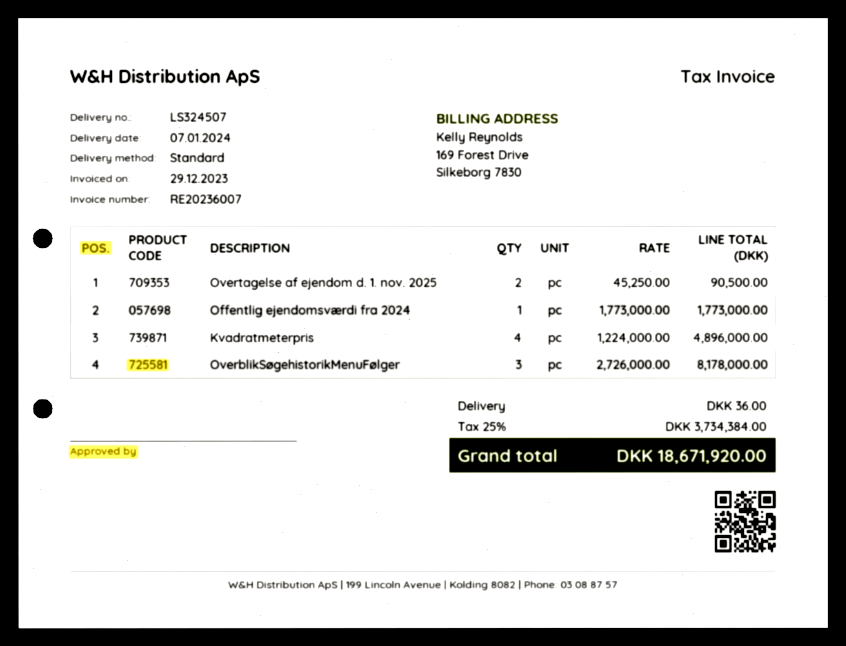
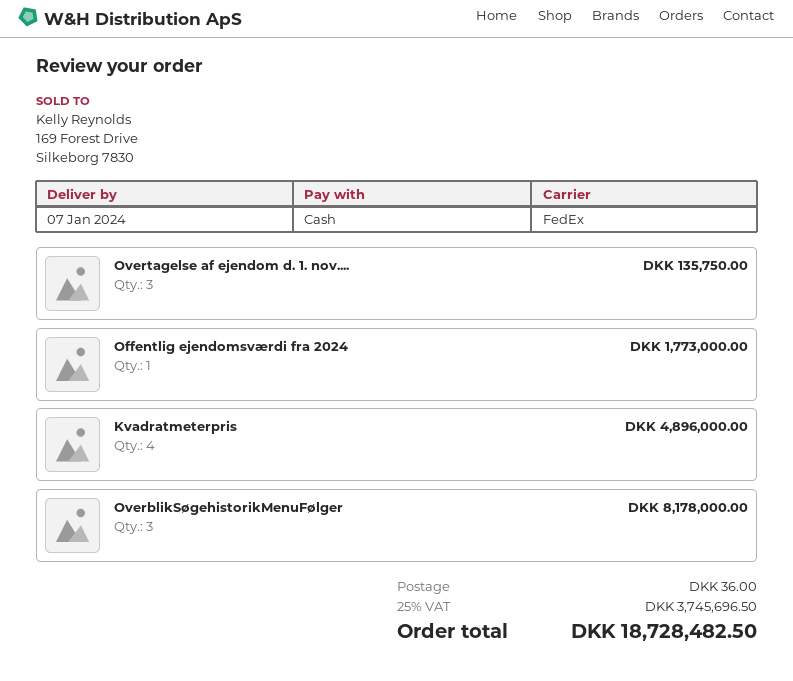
shipping method: standard -> FedEx
Overtagelse af ejendom d. 1. nov. 2025: 2 for 90500.00 -> 3 for 135750.00
tax: 25% = 3734384.00 -> 25% = 3745696.50
total: 18671920.00 -> 18728482.50

